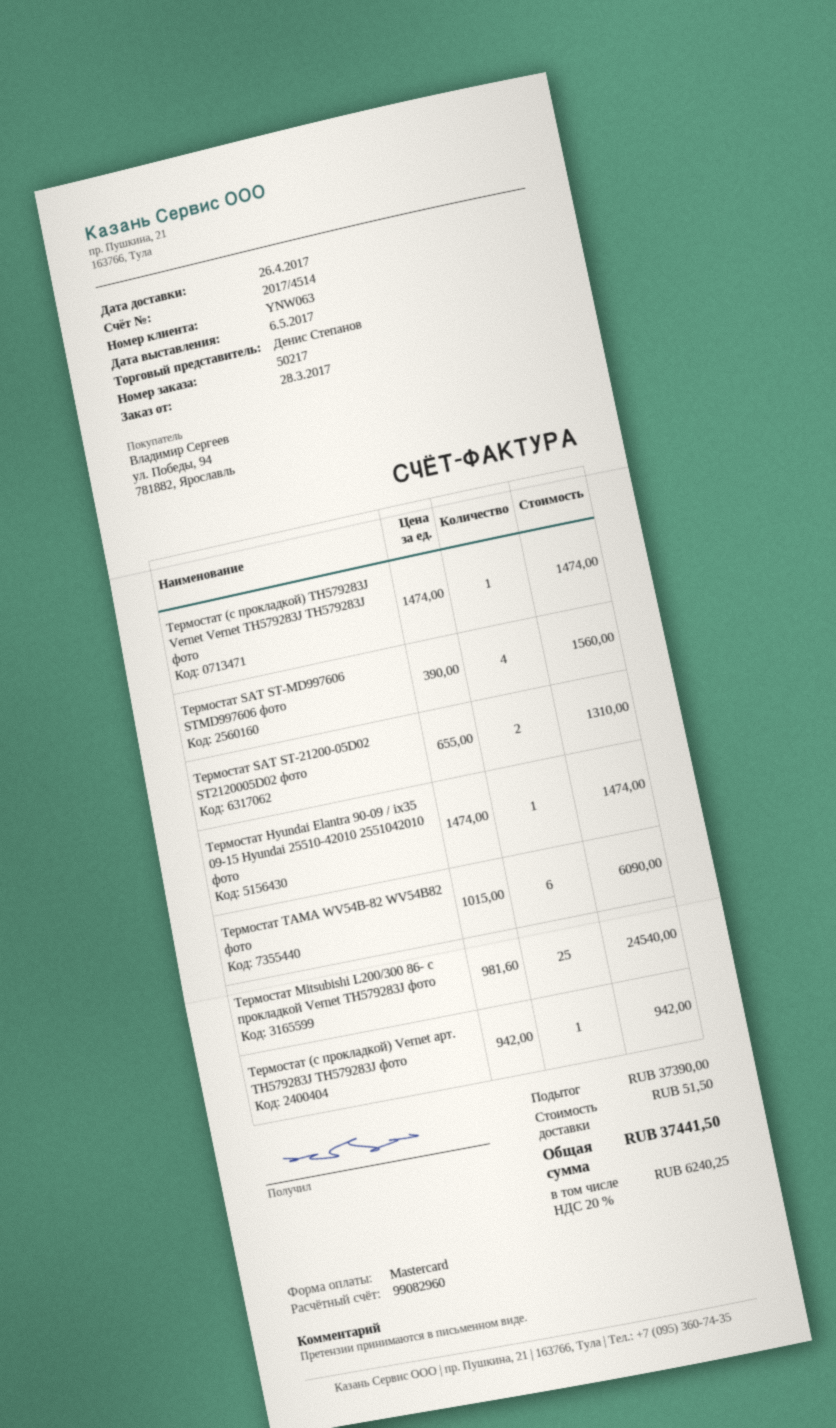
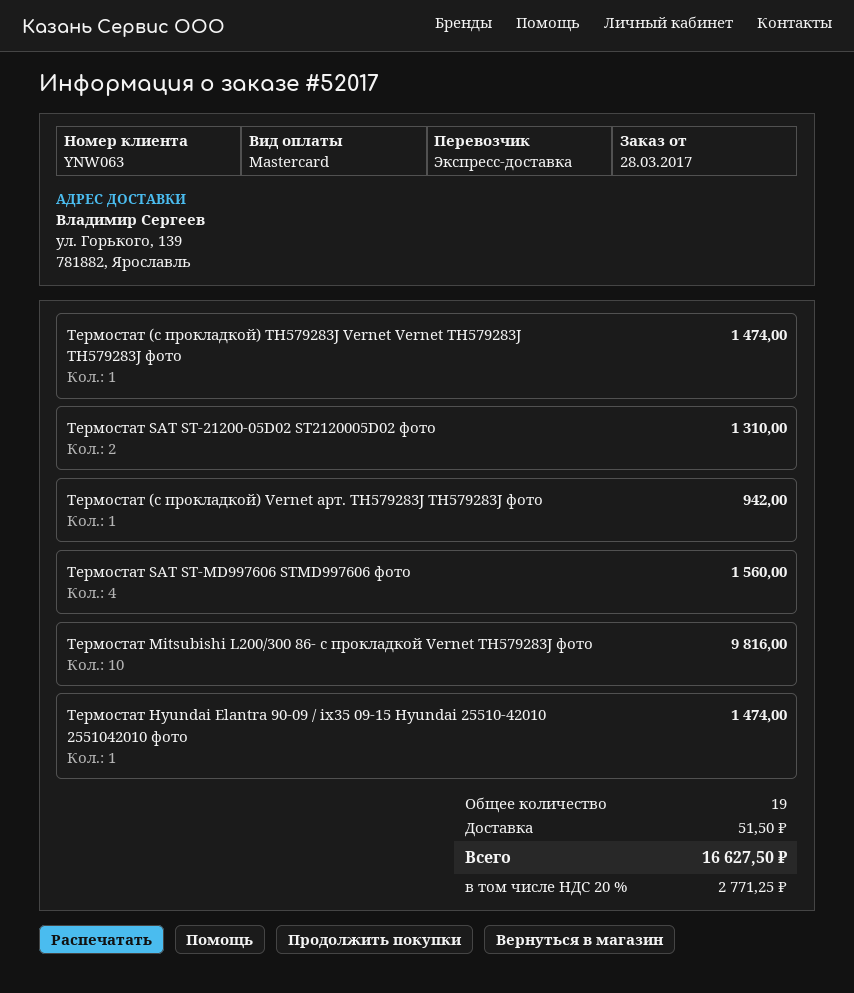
order number: 50217 -> 52017
Термостат TAMA WV54B-82 WV54B82 фото: 6 for 6090.00 -> none
Термостат Mitsubishi L200/300 86- с прокладкой Vernet TH579283J фото: 25 for 24540.00 -> 10 for 9816.00
tax: 20% = 6240.25 -> 20% = 2771.25
total: 37441.50 -> 16627.50

